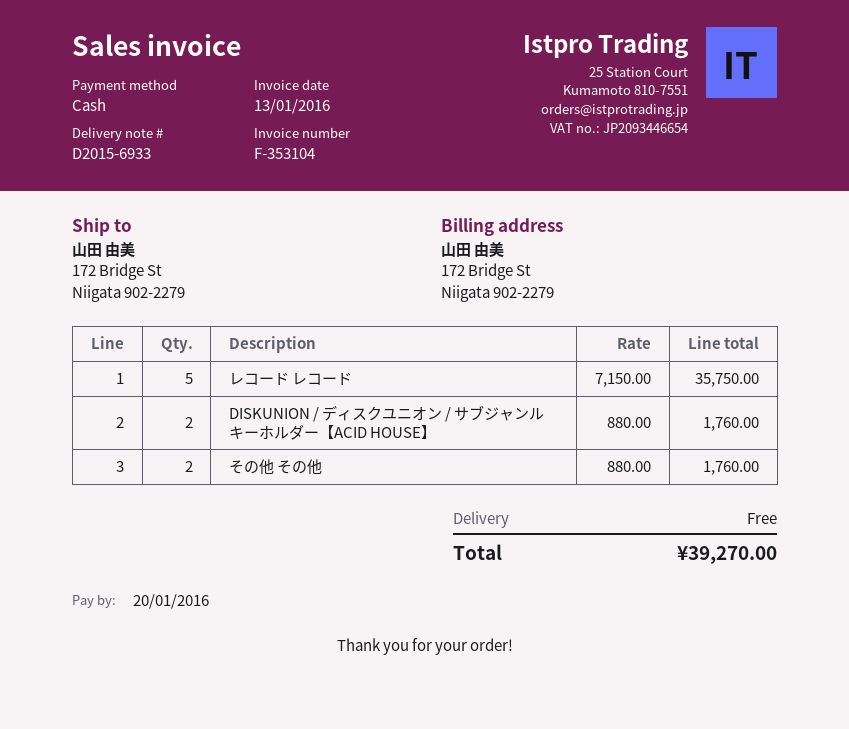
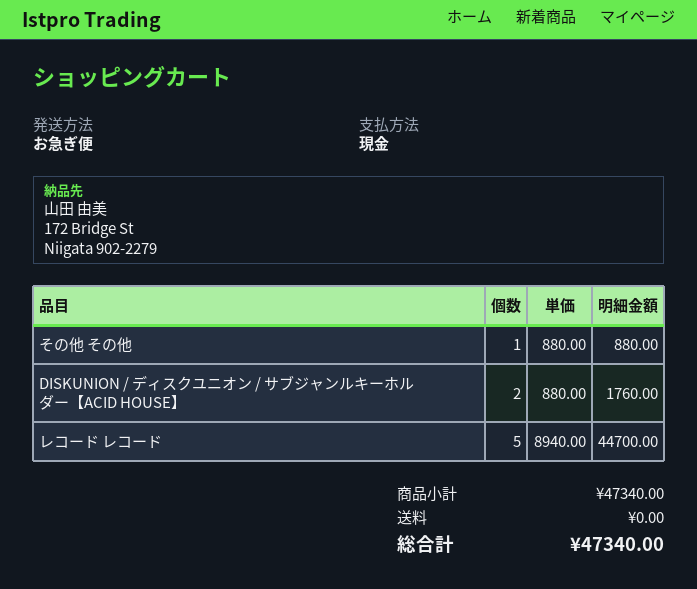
レコード レコード: 5 x 7150.00 = 35750.00 -> 5 x 8940.00 = 44700.00
その他 その他: 2 x 880.00 = 1760.00 -> 1 x 880.00 = 880.00
total: 39270.00 -> 47340.00

